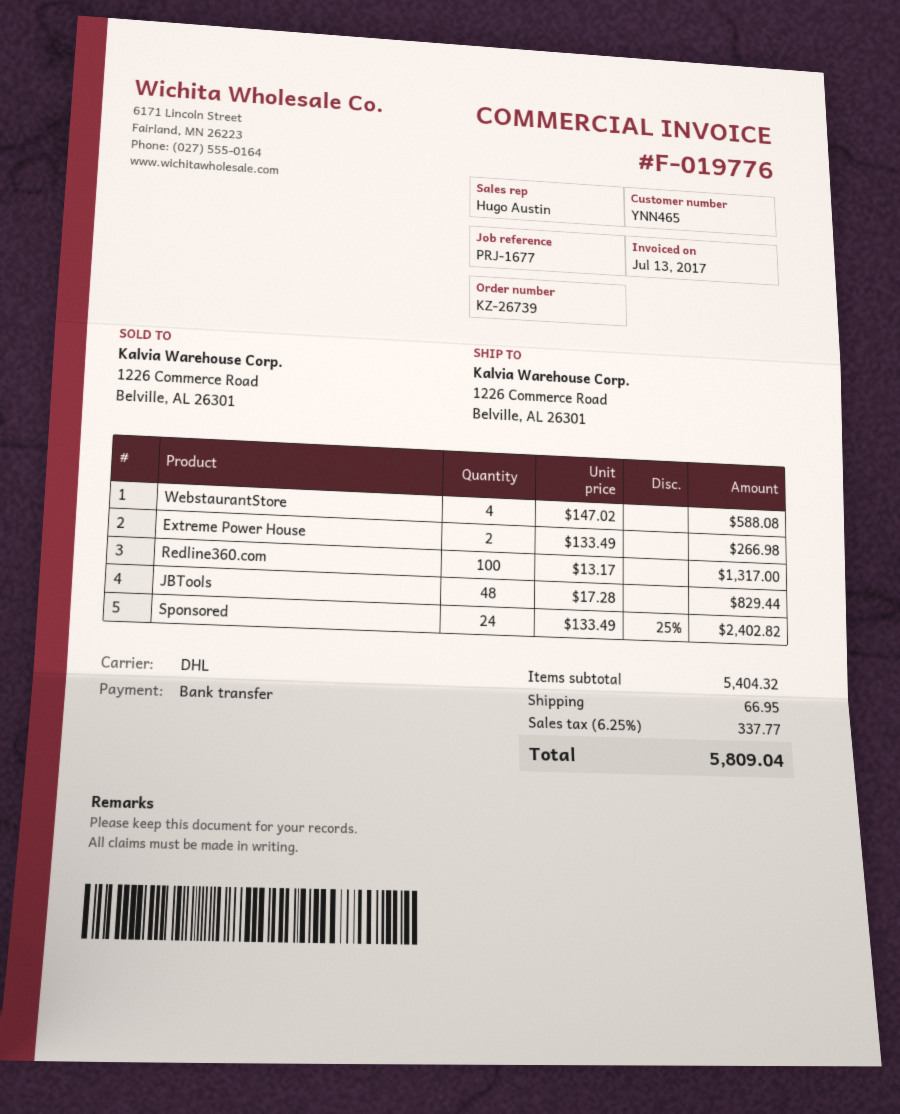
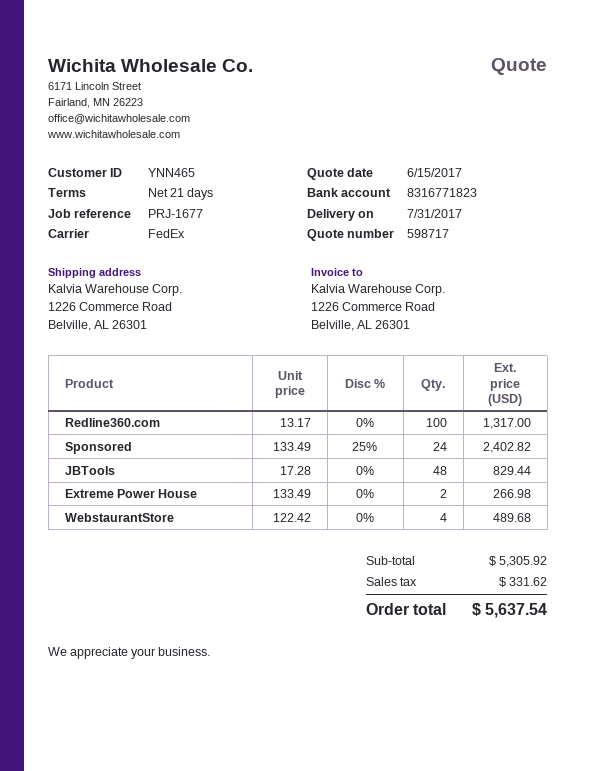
shipping method: DHL -> FedEx
WebstaurantStore: 4 x 147.02 = 588.08 -> 4 x 122.42 = 489.68
subtotal: 5404.32 -> 5305.92
shipping: 66.95 -> none
tax: 337.77 -> 331.62
total: 5809.04 -> 5637.54

